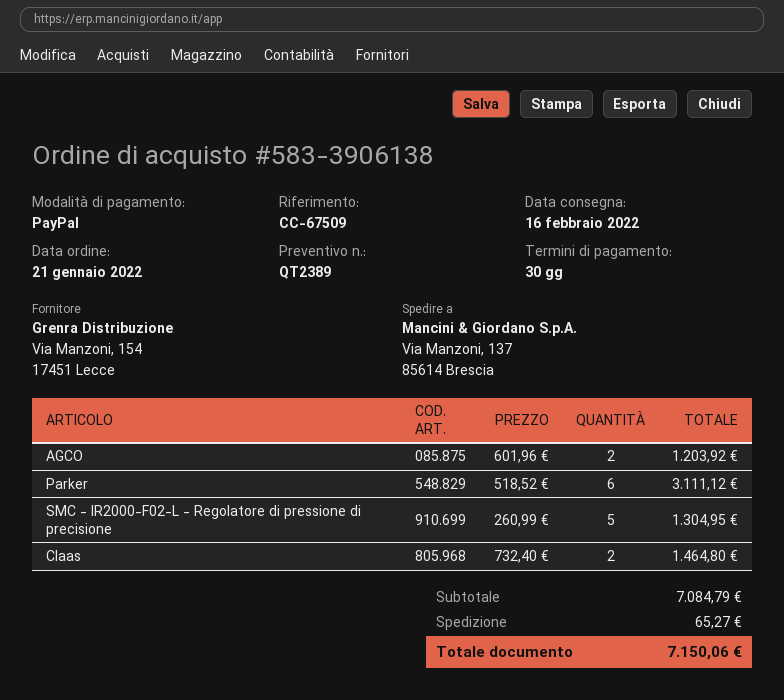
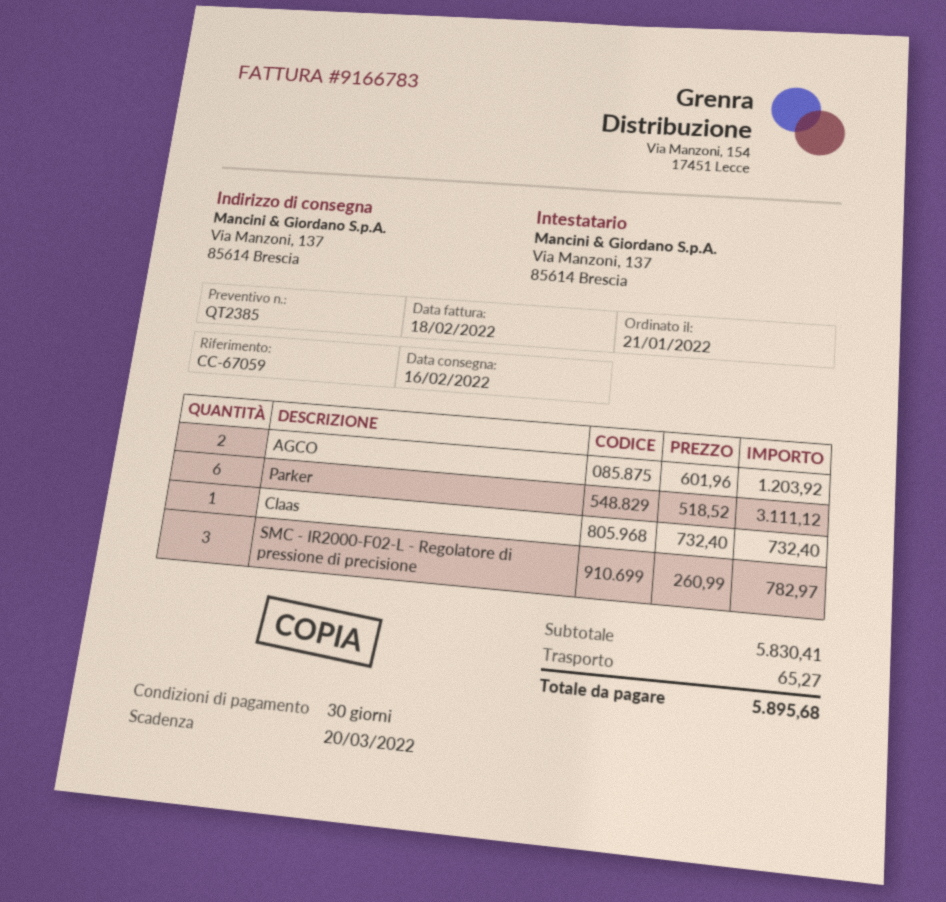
quote number: QT2389 -> QT2385
reference: CC-67509 -> CC-67059
SMC - IR2000-F02-L - Regolatore di pressione di precisione: 5 x 260.99 = 1304.95 -> 3 x 260.99 = 782.97
Claas: 2 x 732.40 = 1464.80 -> 1 x 732.40 = 732.40
subtotal: 7084.79 -> 5830.41
total: 7150.06 -> 5895.68

